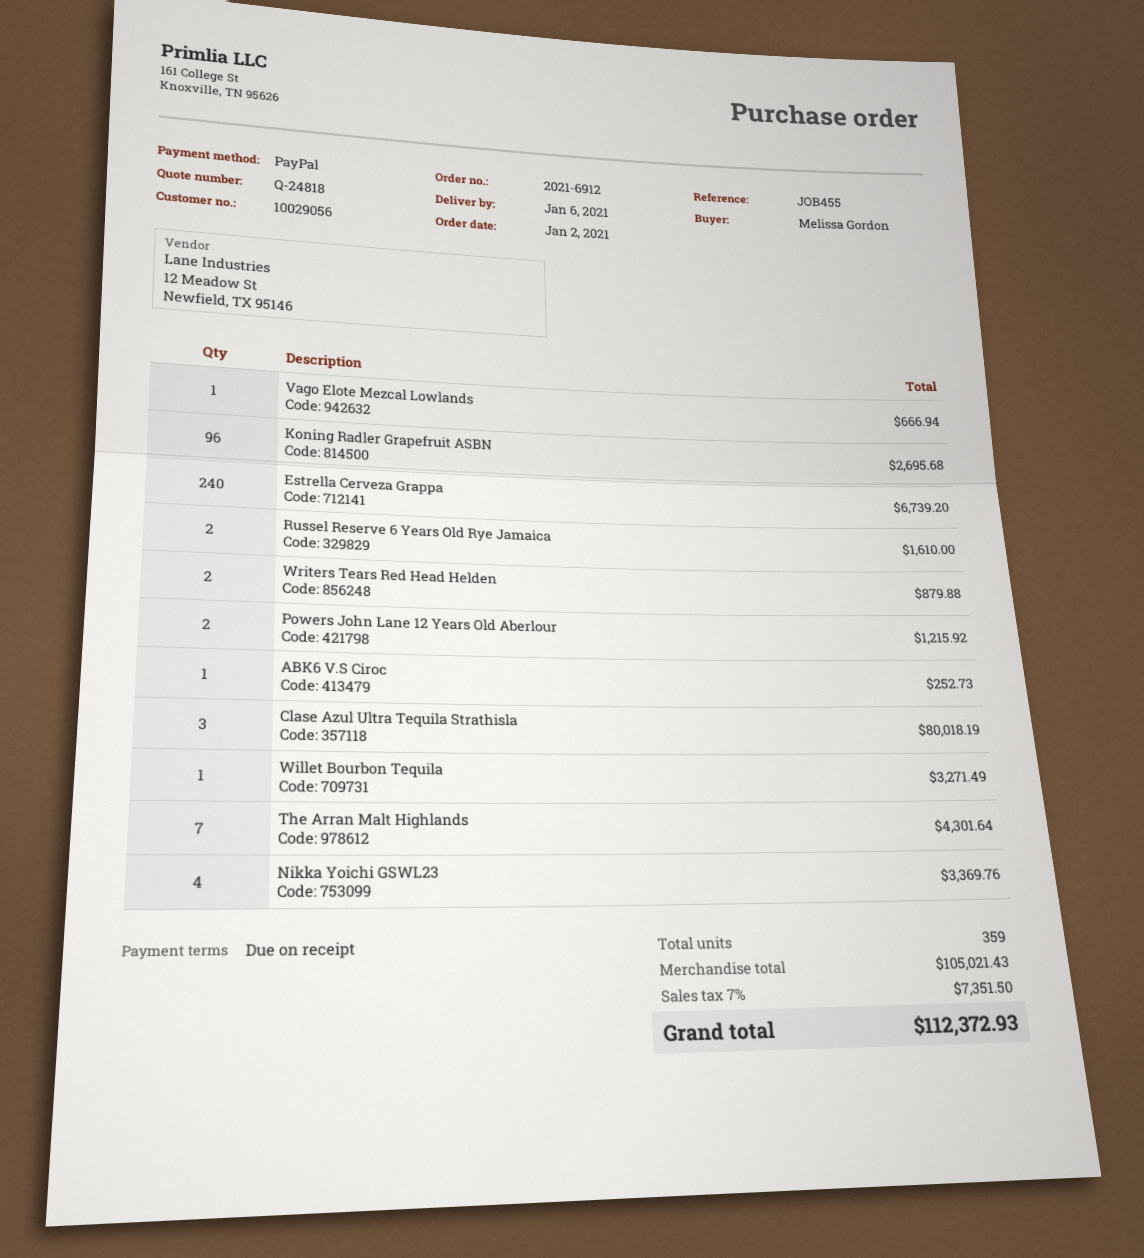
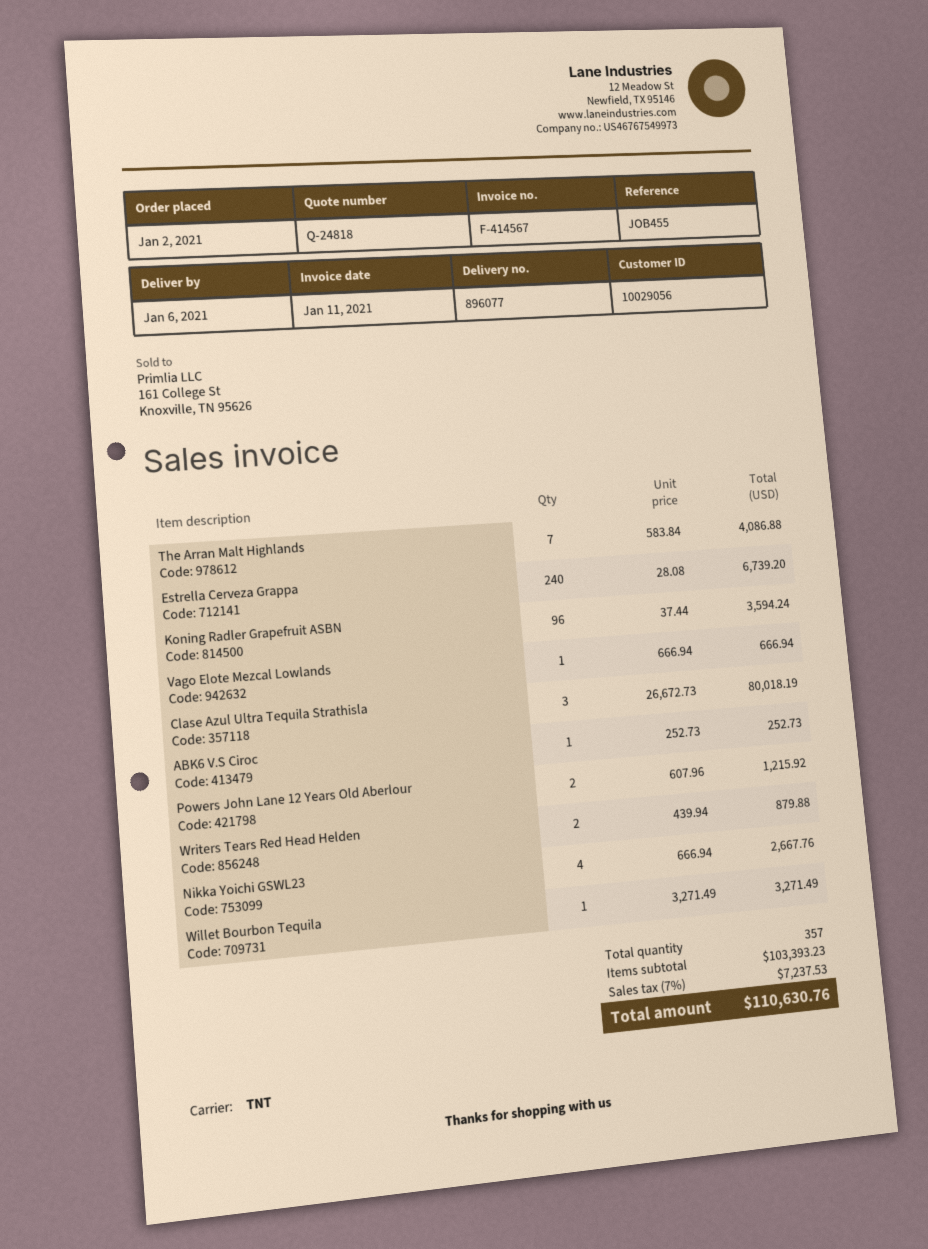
Koning Radler Grapefruit ASBN: 96 for 2695.68 -> 96 for 3594.24
Russel Reserve 6 Years Old Rye Jamaica: 2 for 1610.00 -> none
The Arran Malt Highlands: 7 for 4301.64 -> 7 for 4086.88
Nikka Yoichi GSWL23: 4 for 3369.76 -> 4 for 2667.76
total quantity: 359 -> 357
subtotal: 105021.43 -> 103393.23
tax: 7% = 7351.50 -> 7% = 7237.53
total: 112372.93 -> 110630.76

